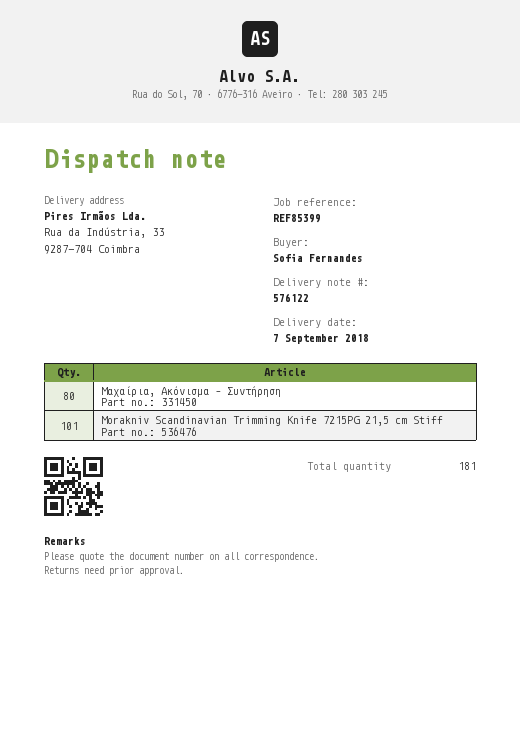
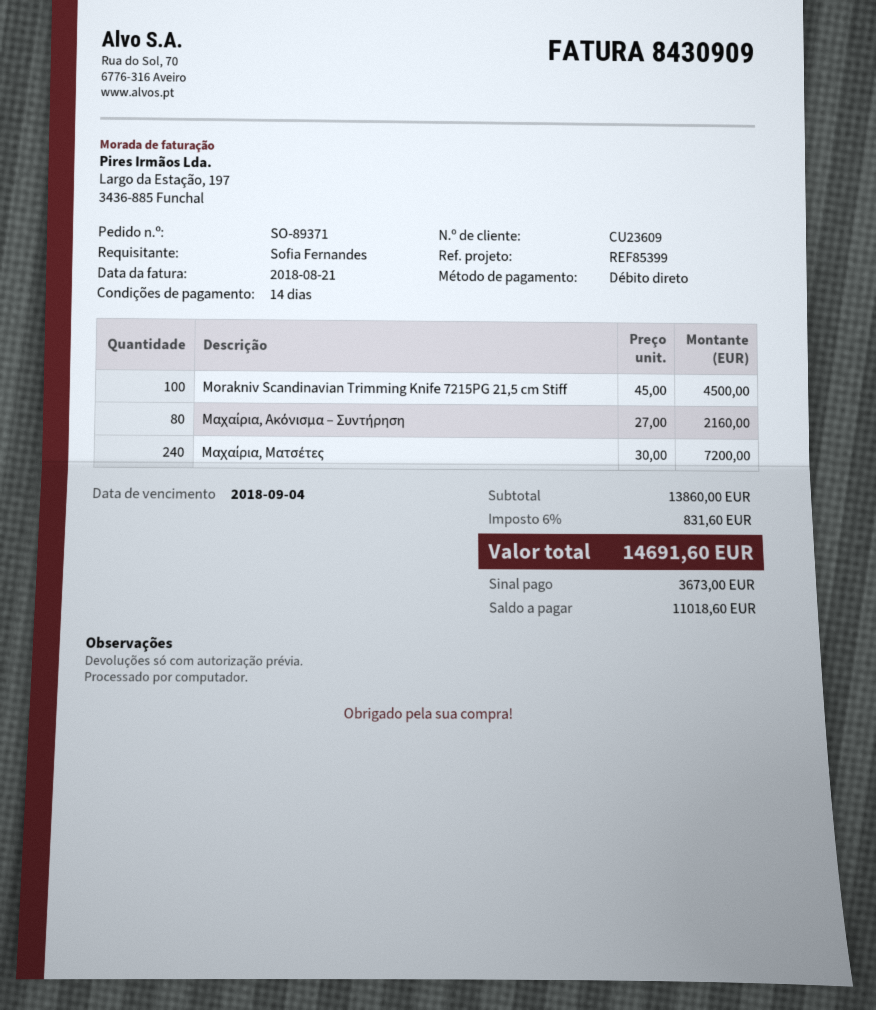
Morakniv Scandinavian Trimming Knife 7215PG 21,5 cm Stiff: 101 -> 100
Μαχαίρια, Ματσέτες: none -> 240

